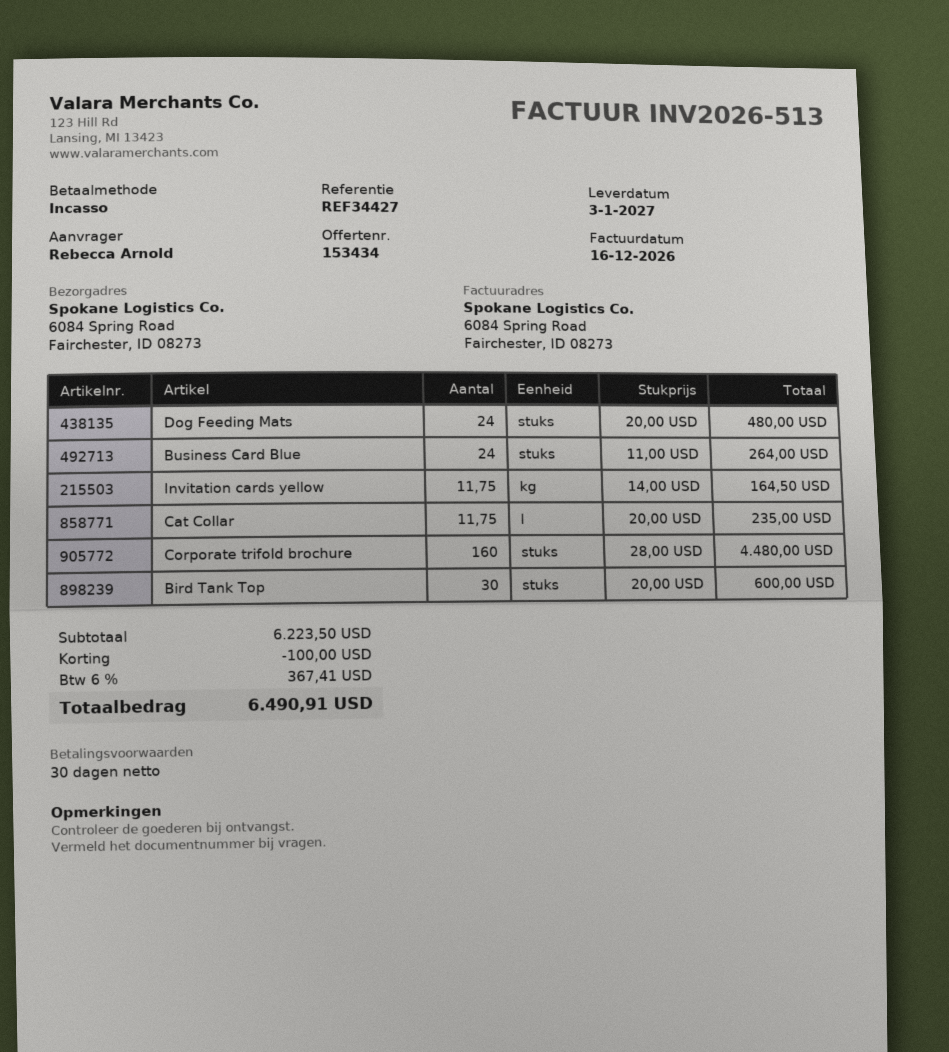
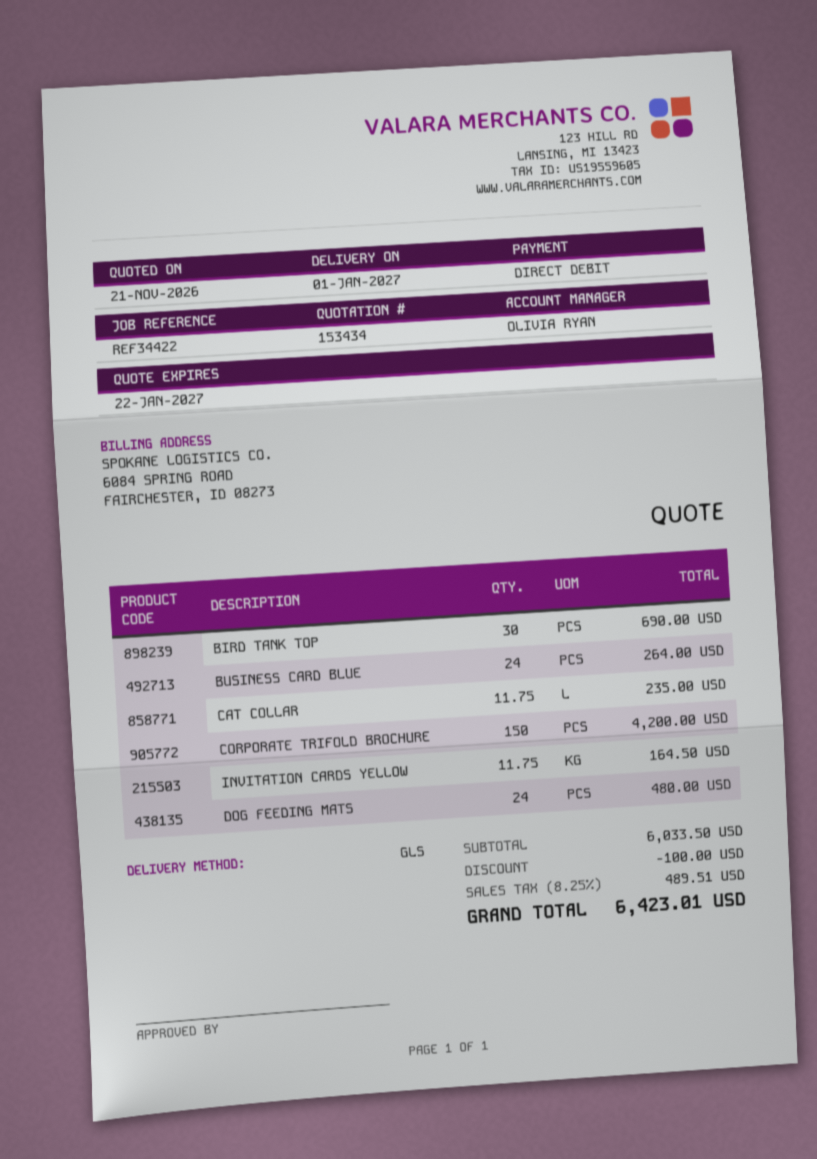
delivery date: 2027-01-03 -> 2027-01-01
reference: REF34427 -> REF34422
Corporate trifold brochure: 160 for 4480.00 -> 150 for 4200.00
Bird Tank Top: 30 for 600.00 -> 30 for 690.00
subtotal: 6223.50 -> 6033.50
tax: 6% = 367.41 -> 8.25% = 489.51
total: 6490.91 -> 6423.01

